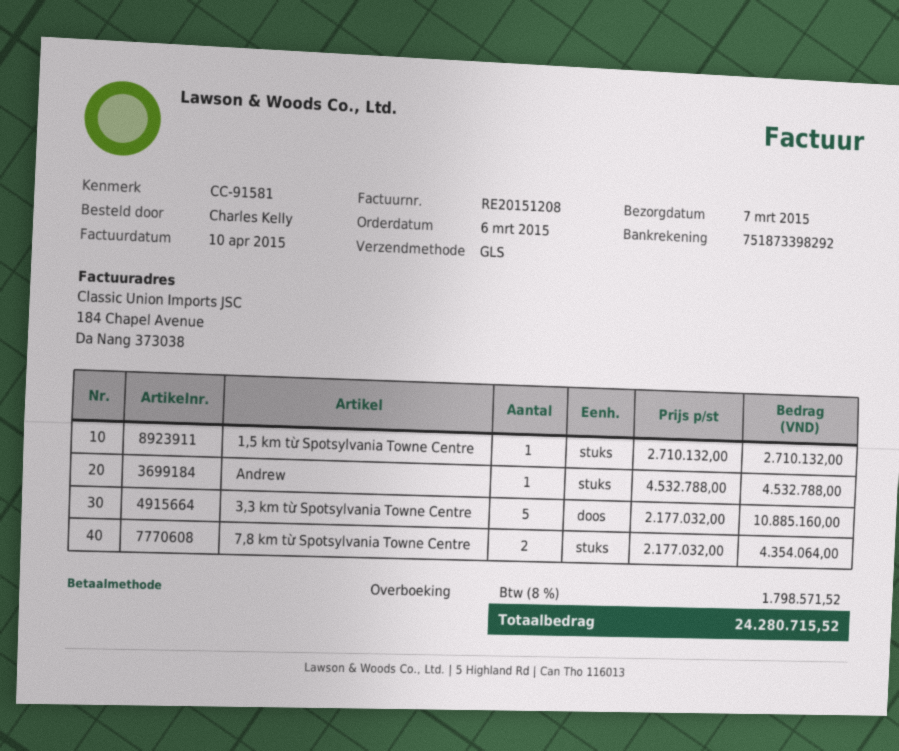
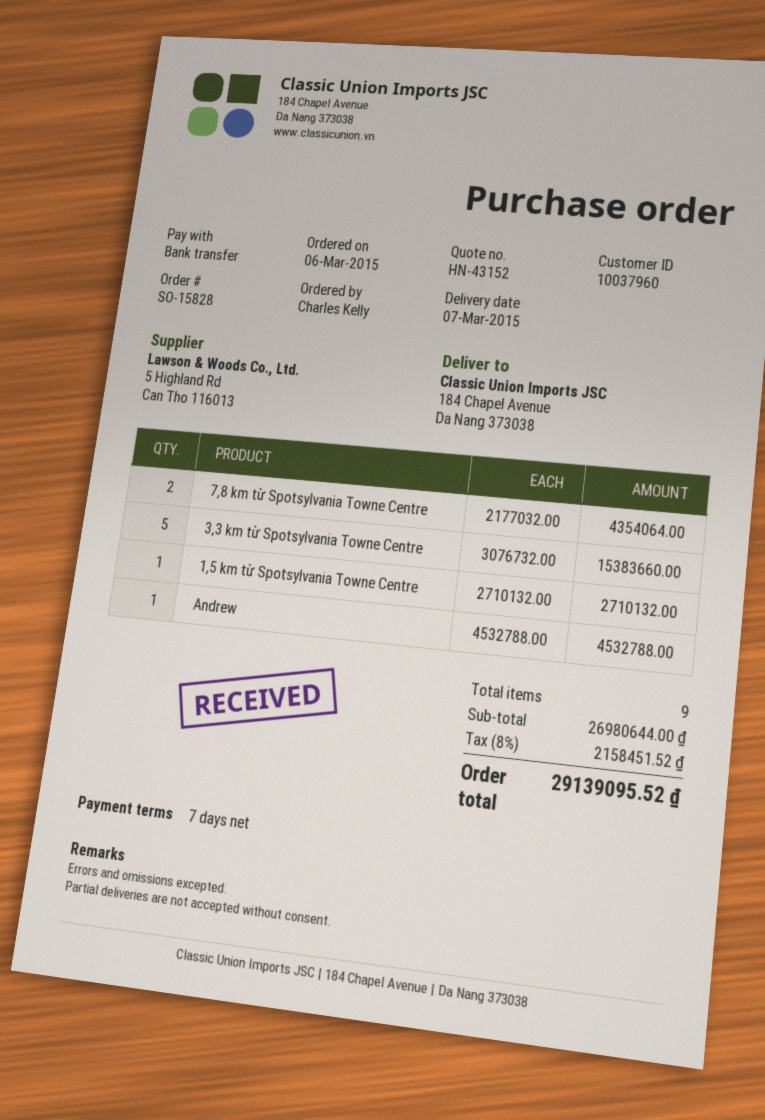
3,3 km từ Spotsylvania Towne Centre: 5 x 2177032.00 = 10885160.00 -> 5 x 3076732.00 = 15383660.00
tax: 8% = 1798571.52 -> 8% = 2158451.52
total: 24280715.52 -> 29139095.52

